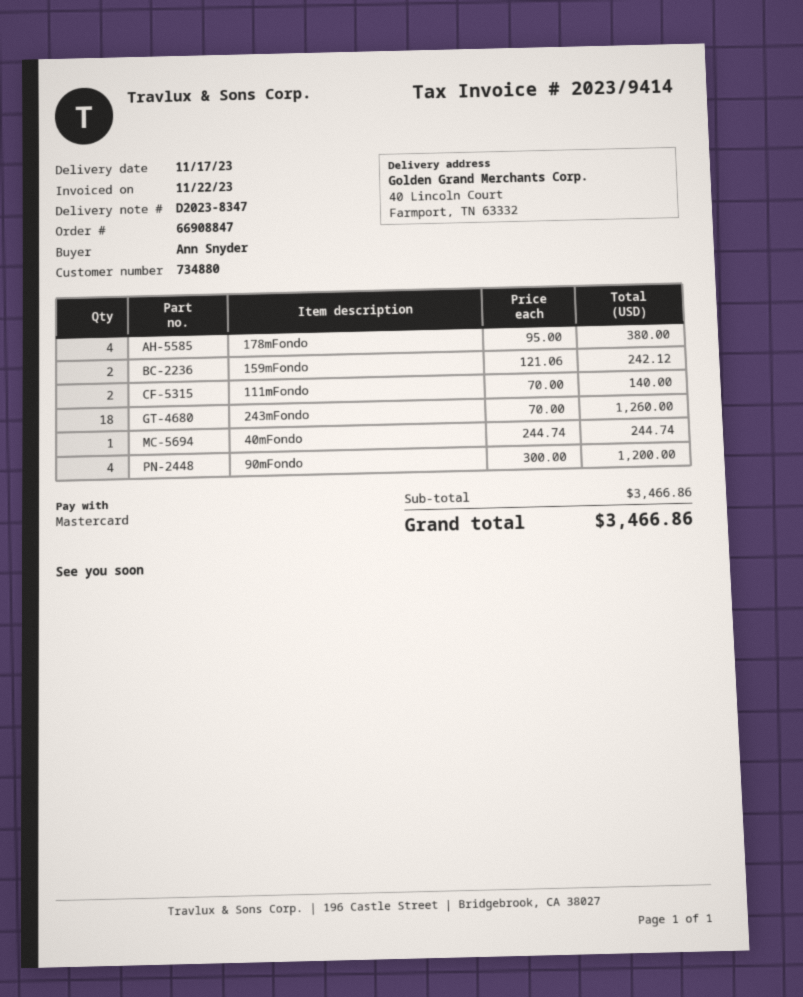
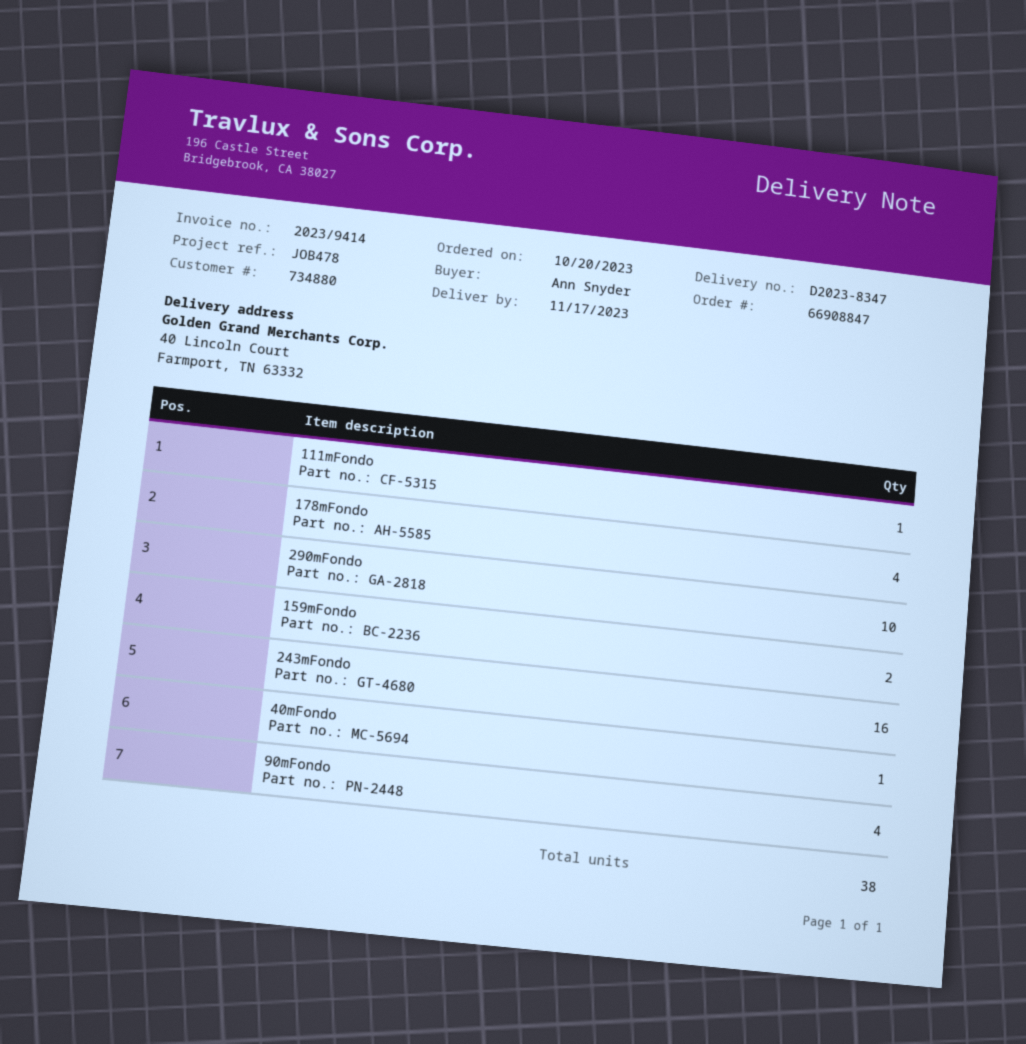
111mFondo: 2 -> 1
243mFondo: 18 -> 16
290mFondo: none -> 10

